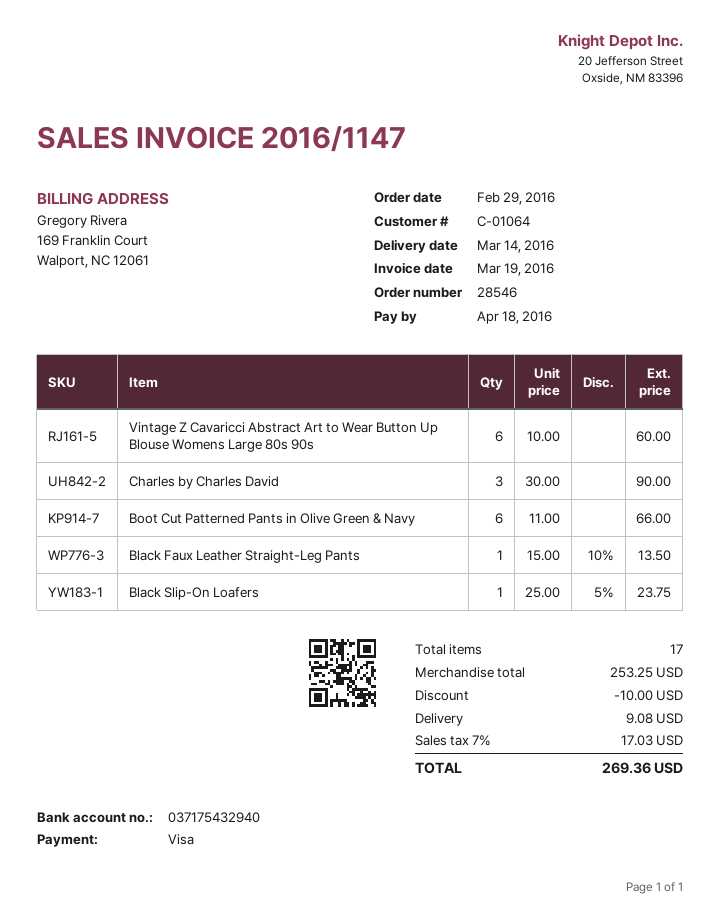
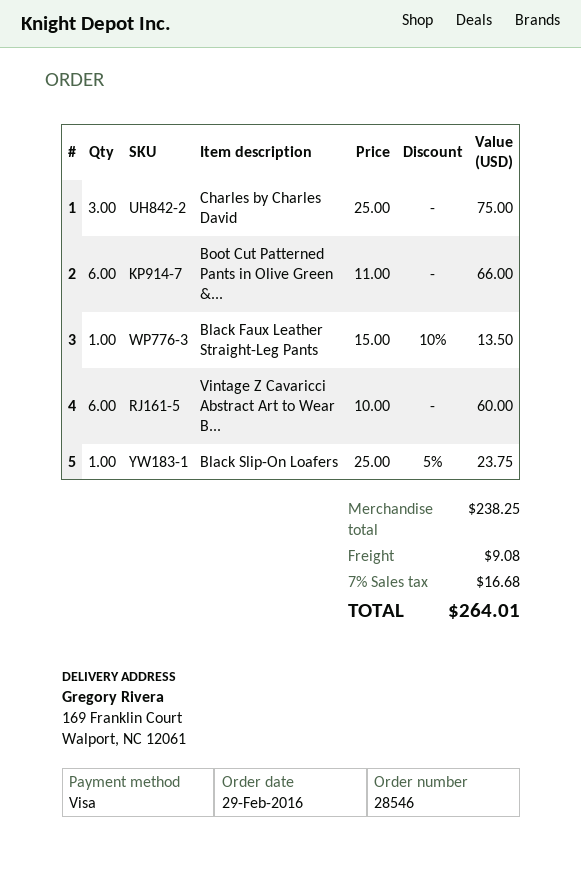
Charles by Charles David: 3 x 30.00 = 90.00 -> 3 x 25.00 = 75.00
subtotal: 253.25 -> 238.25
discount: 10.00 -> none
tax: 7% = 17.03 -> 7% = 16.68
total: 269.36 -> 264.01

